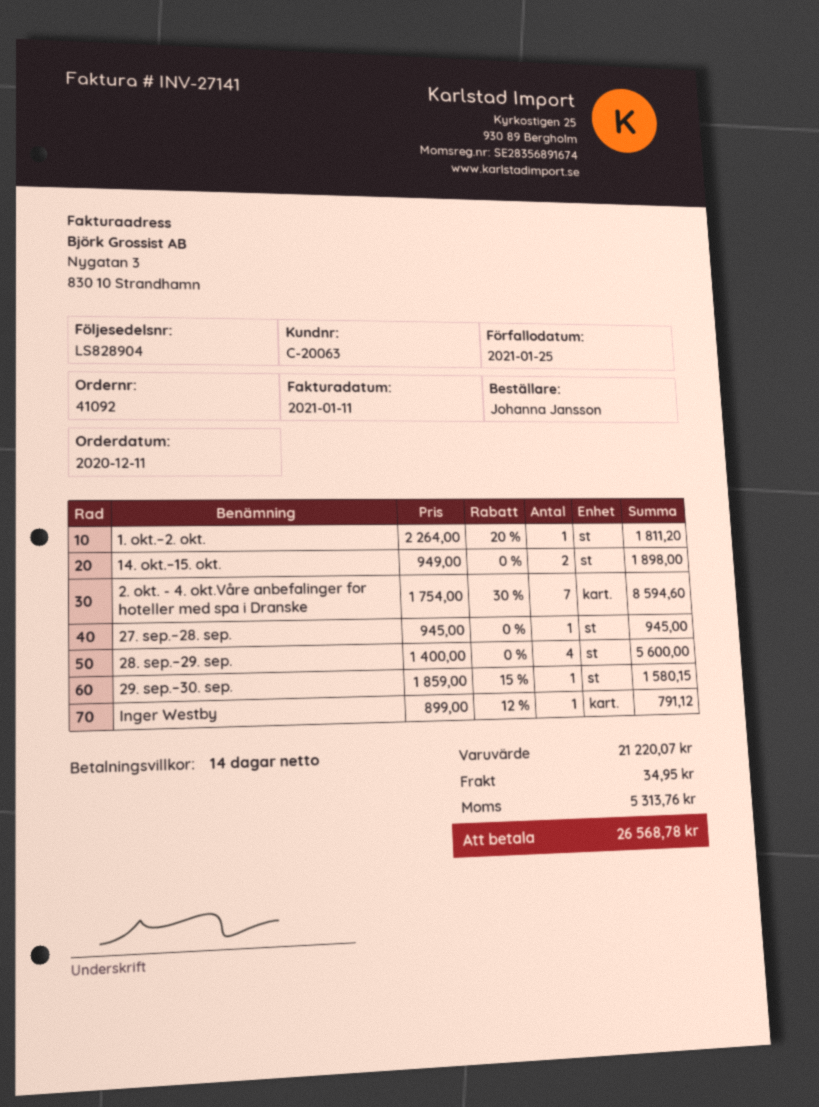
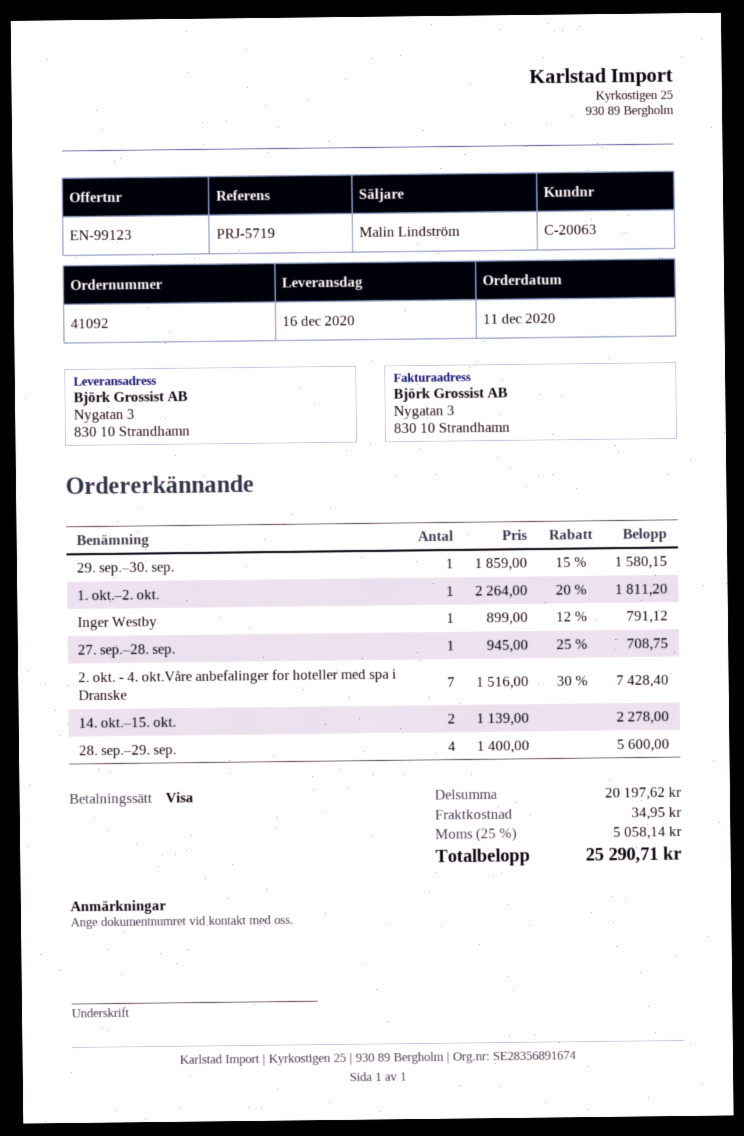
14. okt.–15. okt.: 2 x 949.00 = 1898.00 -> 2 x 1139.00 = 2278.00
2. okt. - 4. okt.Våre anbefalinger for hoteller med spa i Dranske: 7 x 1754.00 - 30% = 8594.60 -> 7 x 1516.00 - 30% = 7428.40
27. sep.–28. sep.: 1 x 945.00 = 945.00 -> 1 x 945.00 - 25% = 708.75
subtotal: 21220.07 -> 20197.62
tax: 5313.76 -> 5058.14
total: 26568.78 -> 25290.71

